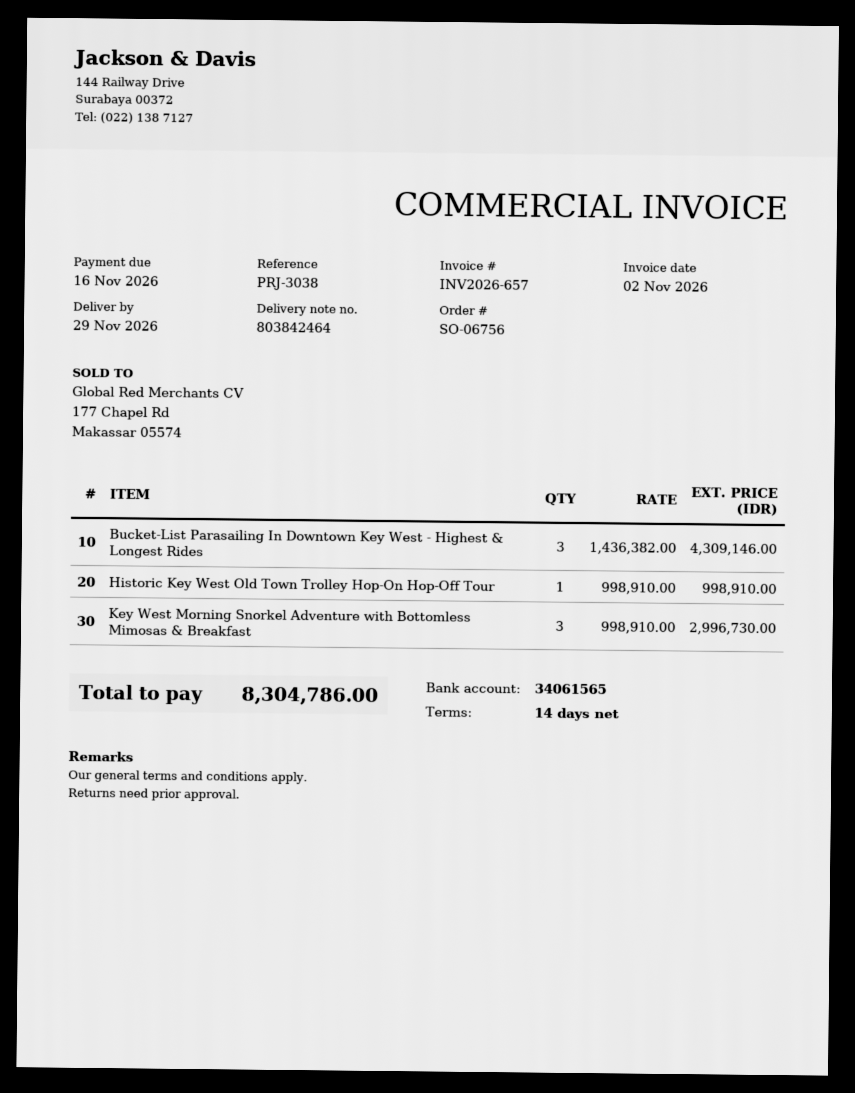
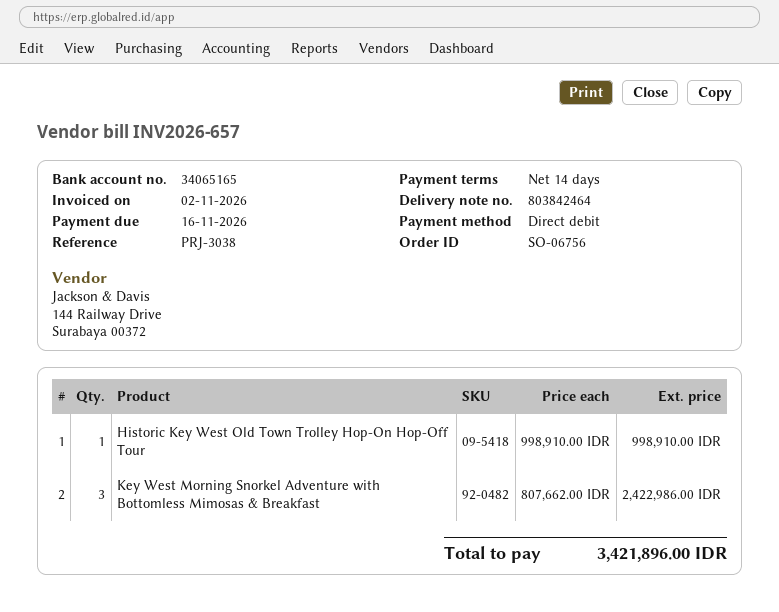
bank account: 34061565 -> 34065165
Bucket-List Parasailing In Downtown Key West - Highest & Longest Rides: 3 x 1436382.00 = 4309146.00 -> none
Key West Morning Snorkel Adventure with Bottomless Mimosas & Breakfast: 3 x 998910.00 = 2996730.00 -> 3 x 807662.00 = 2422986.00
total: 8304786.00 -> 3421896.00

